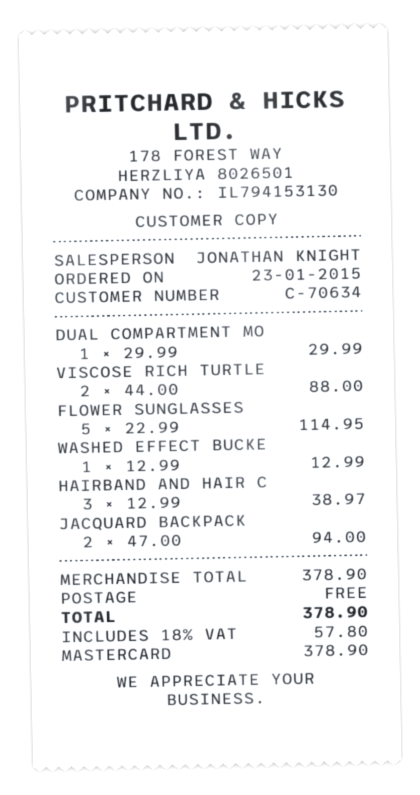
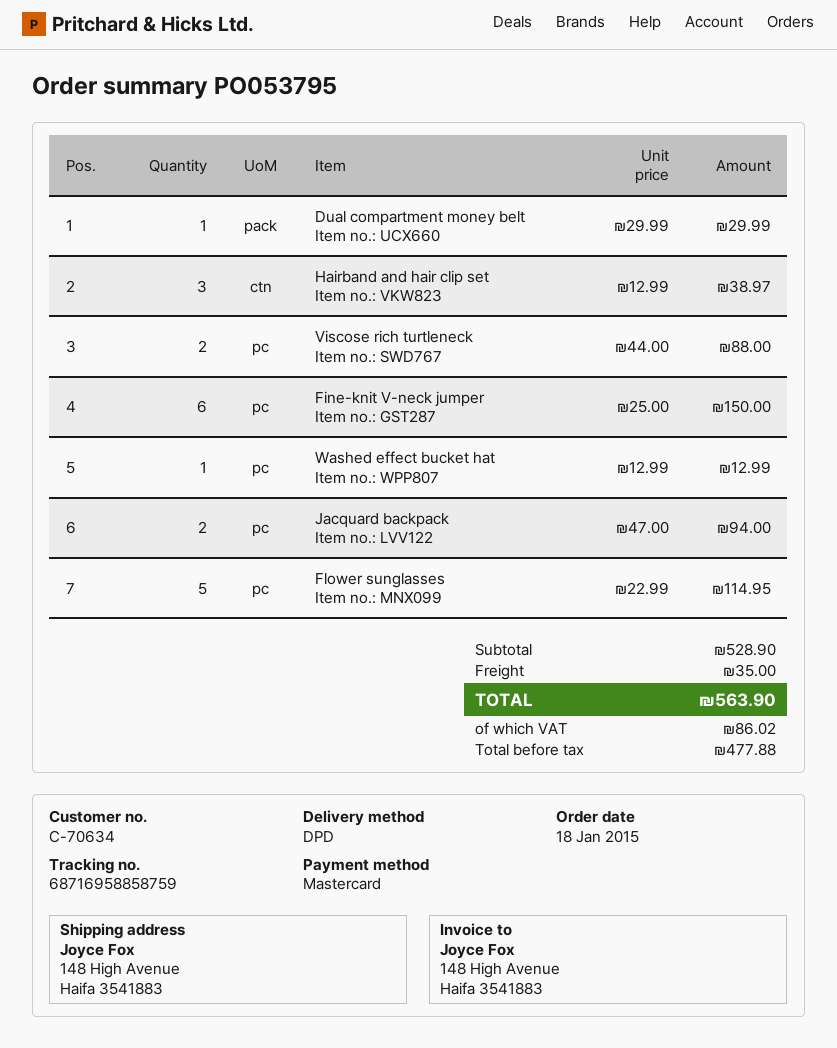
order date: 2015-01-23 -> 2015-01-18
Fine-knit V-neck jumper: none -> 6 x 25.00 = 150.00
subtotal: 378.90 -> 528.90
shipping: 0.00 -> 35.00
tax: 57.80 -> 86.02
total: 378.90 -> 563.90

